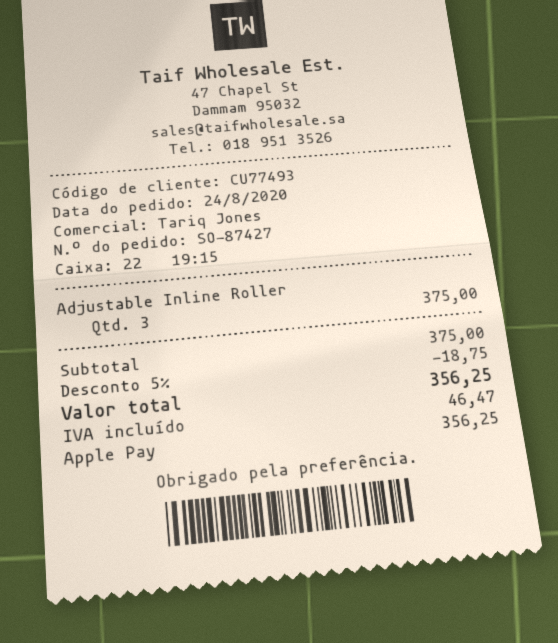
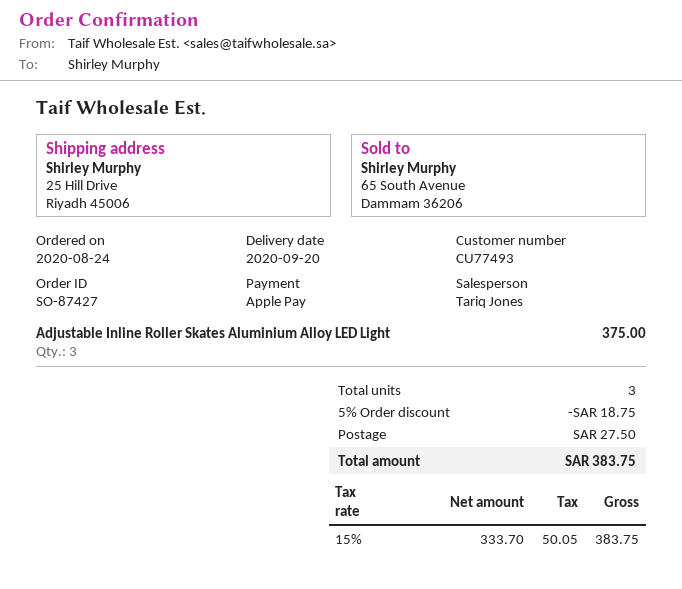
shipping: none -> 27.50
tax: 46.47 -> 50.05
total: 356.25 -> 383.75

